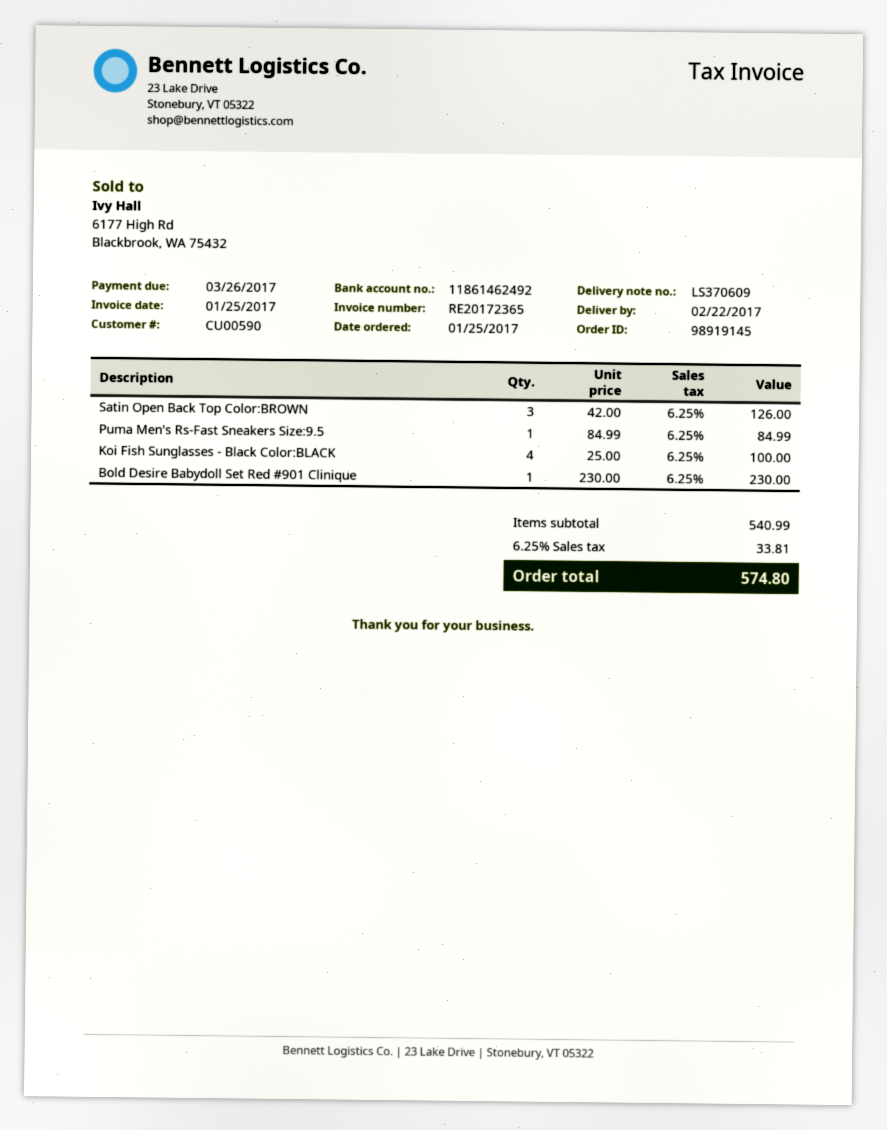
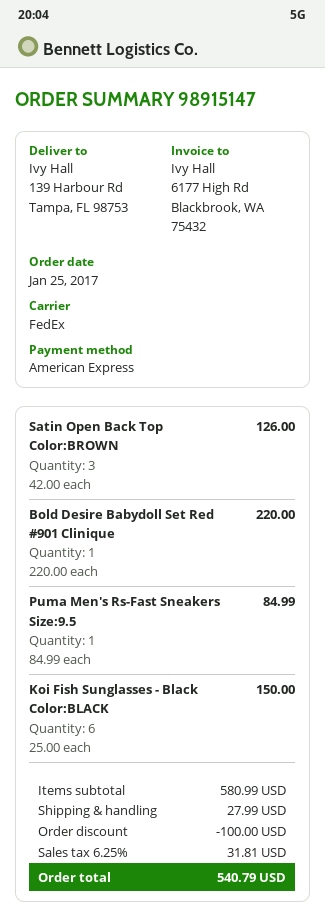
order number: 98919145 -> 98915147
Koi Fish Sunglasses - Black Color:BLACK: 4 x 25.00 = 100.00 -> 6 x 25.00 = 150.00
Bold Desire Babydoll Set Red #901 Clinique: 1 x 230.00 = 230.00 -> 1 x 220.00 = 220.00
subtotal: 540.99 -> 580.99
discount: none -> 100.00
shipping: none -> 27.99
tax: 6.25% = 33.81 -> 6.25% = 31.81
total: 574.80 -> 540.79

